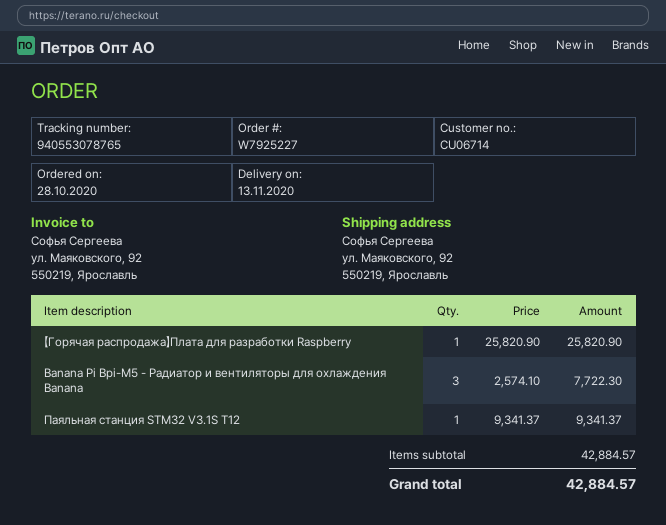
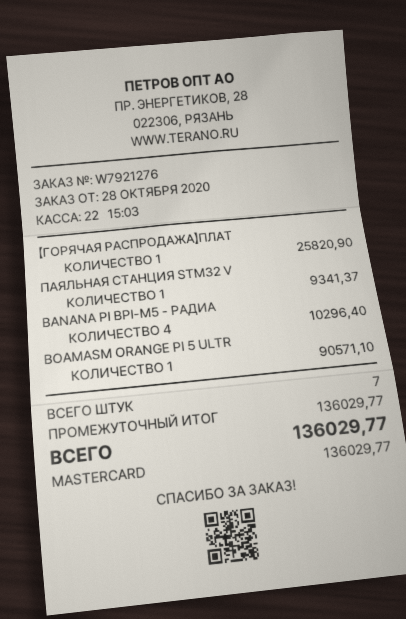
order number: W7925227 -> W7921276
Banana Pi Bpi-M5 - Радиатор и вентиляторы для охлаждения Banana: 3 for 7722.30 -> 4 for 10296.40
BOAMASM ORANGE PI 5 ULTR: none -> 1 for 90571.10
subtotal: 42884.57 -> 136029.77
total: 42884.57 -> 136029.77

